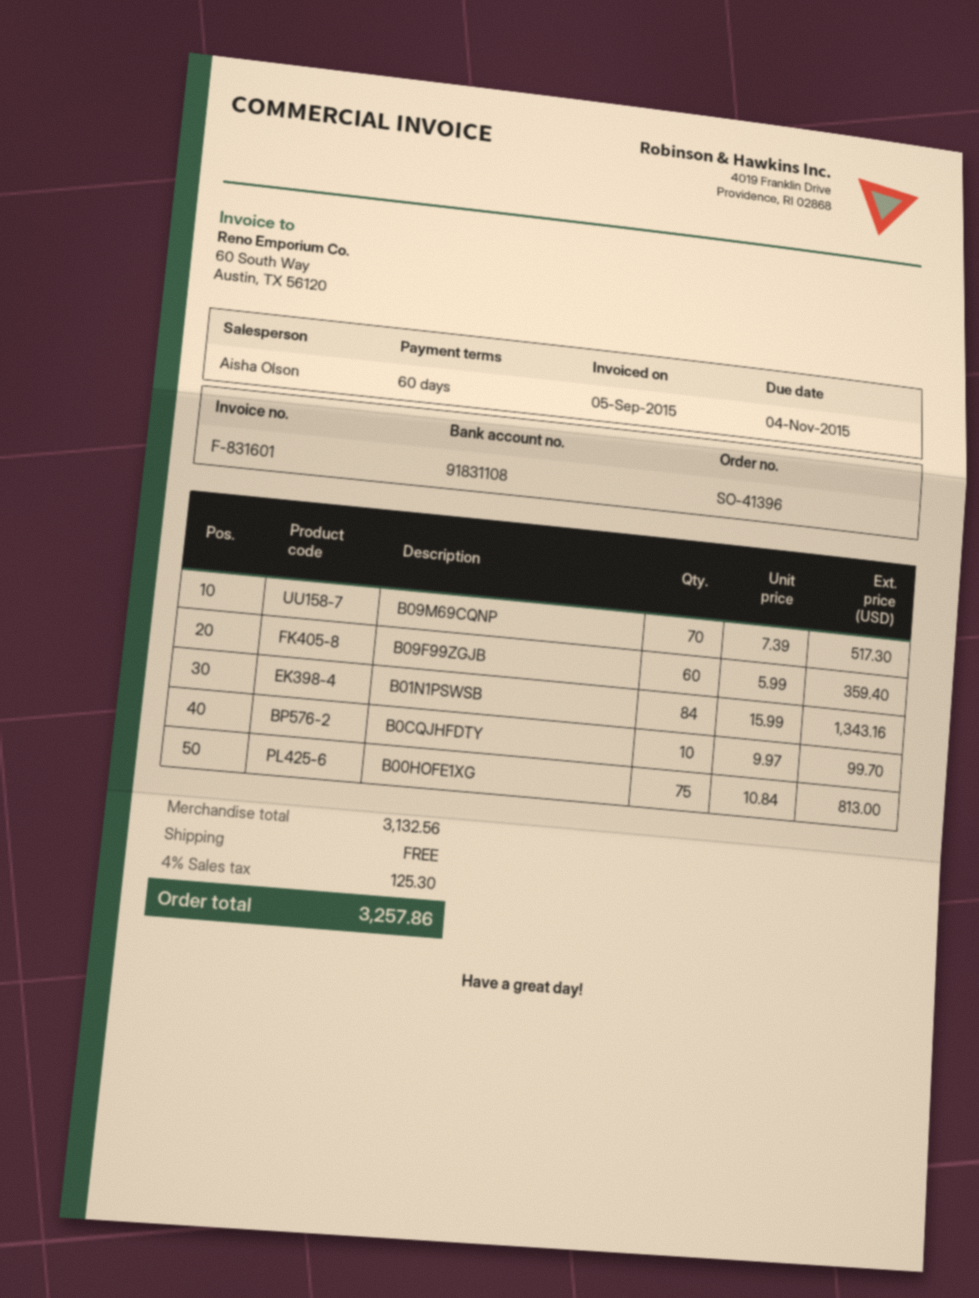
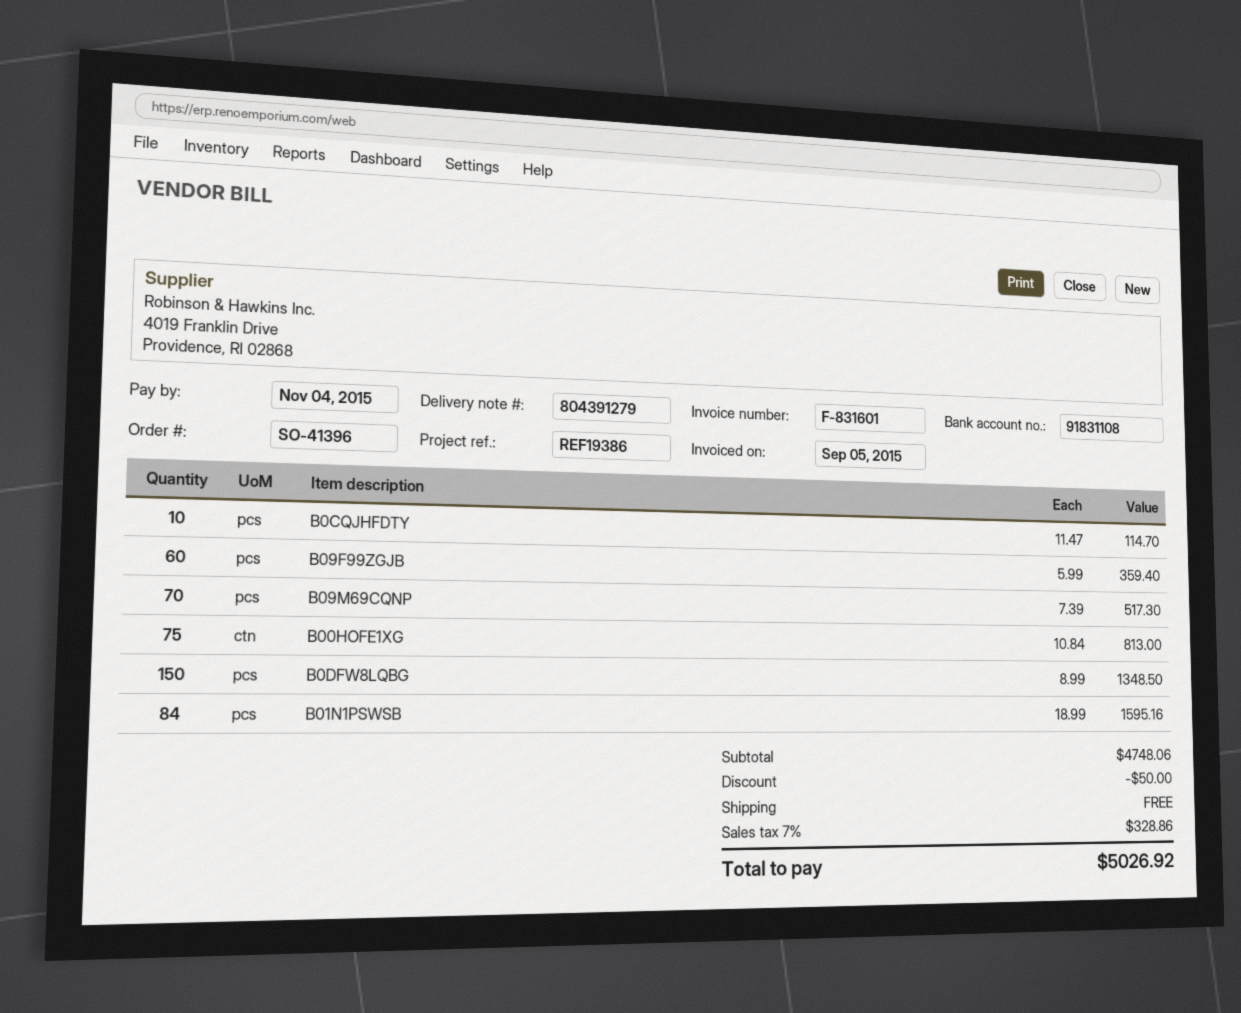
B01N1PSWSB: 84 x 15.99 = 1343.16 -> 84 x 18.99 = 1595.16
B0CQJHFDTY: 10 x 9.97 = 99.70 -> 10 x 11.47 = 114.70
B0DFW8LQBG: none -> 150 x 8.99 = 1348.50
subtotal: 3132.56 -> 4748.06
discount: none -> 50.00
tax: 4% = 125.30 -> 7% = 328.86
total: 3257.86 -> 5026.92

